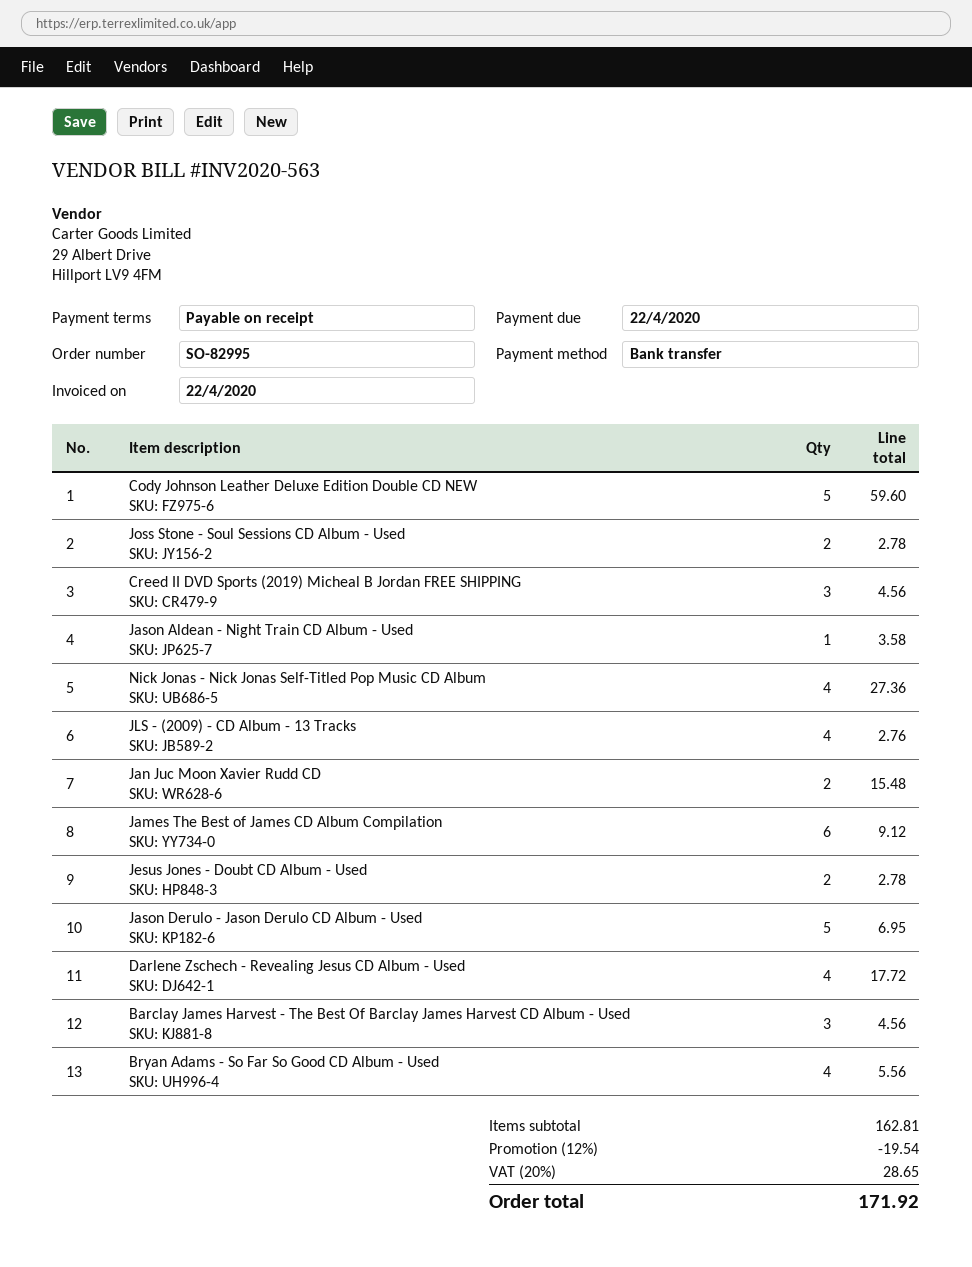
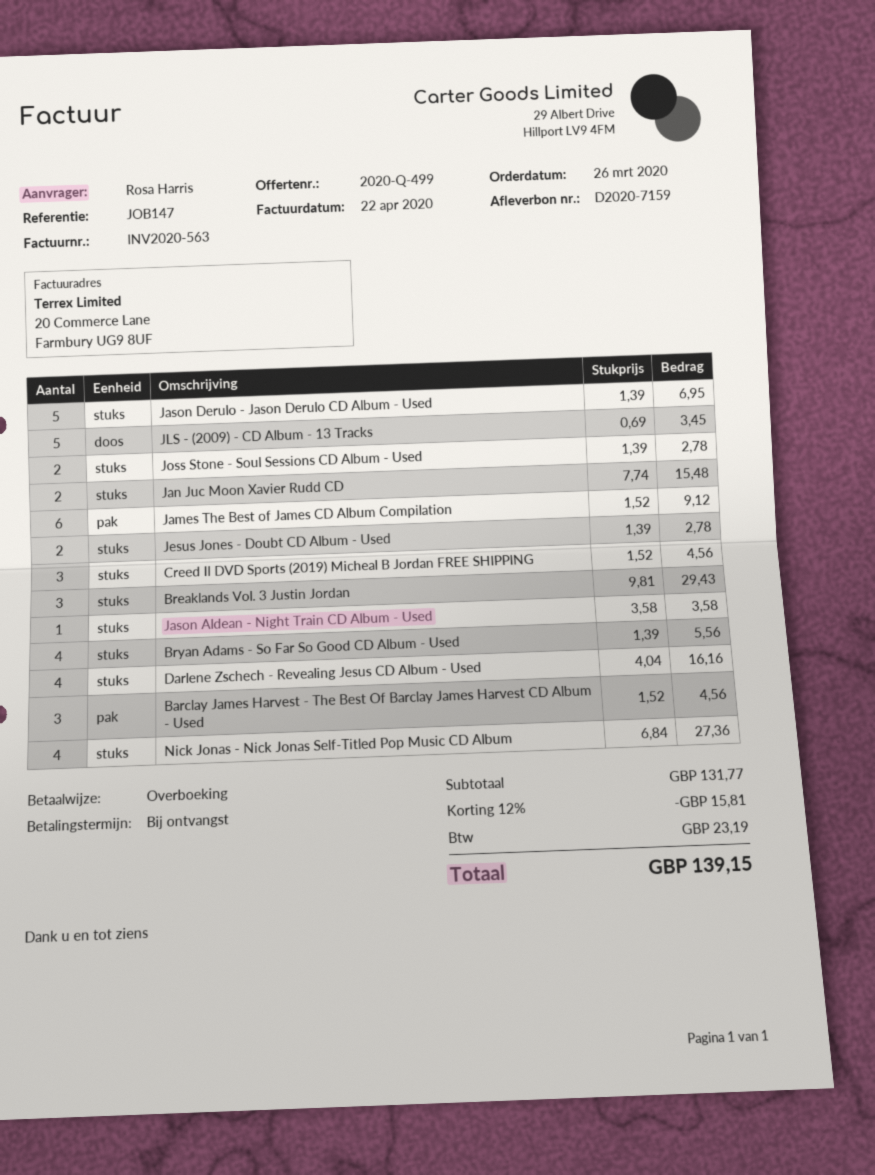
Cody Johnson Leather Deluxe Edition Double CD NEW: 5 for 59.60 -> none
JLS - (2009) - CD Album - 13 Tracks: 4 for 2.76 -> 5 for 3.45
Darlene Zschech - Revealing Jesus CD Album - Used: 4 for 17.72 -> 4 for 16.16
Breaklands Vol. 3 Justin Jordan: none -> 3 for 29.43
subtotal: 162.81 -> 131.77
discount: 12% = 19.54 -> 12% = 15.81
tax: 28.65 -> 23.19
total: 171.92 -> 139.15

